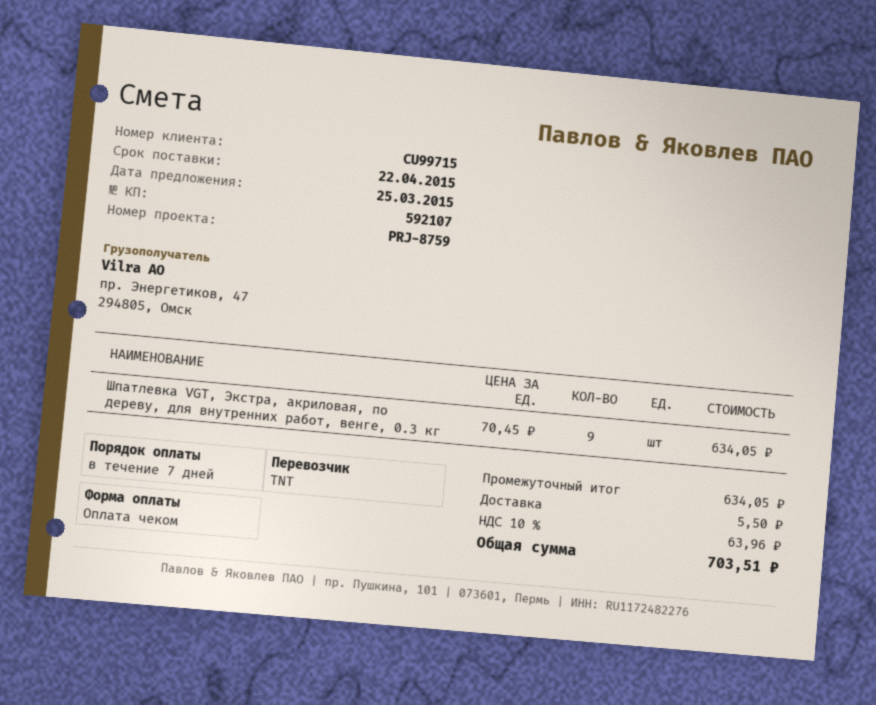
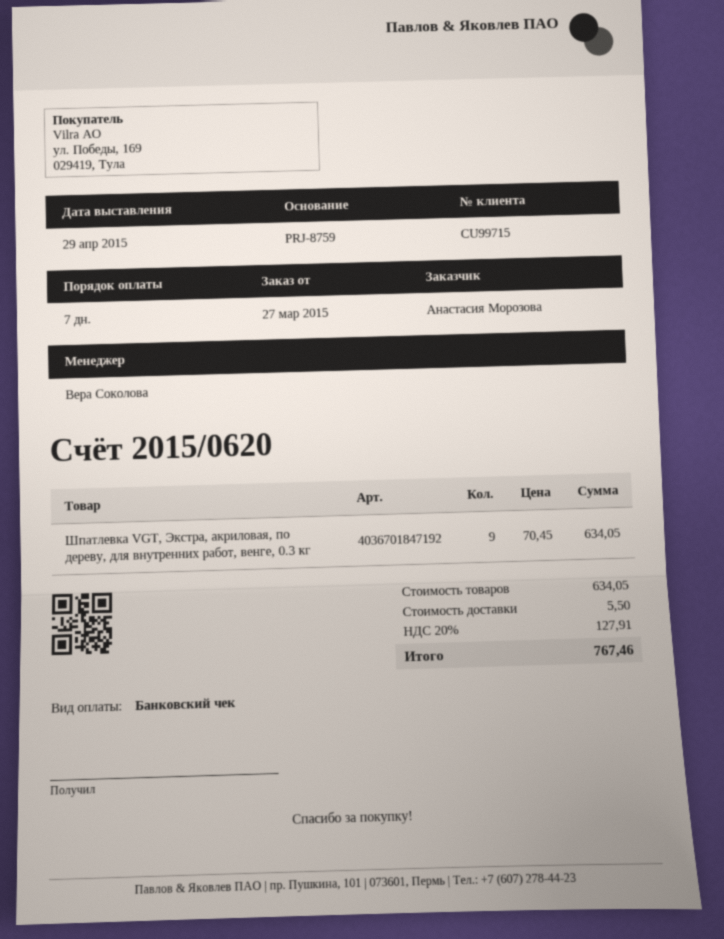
tax: 10% = 63.96 -> 20% = 127.91
total: 703.51 -> 767.46

